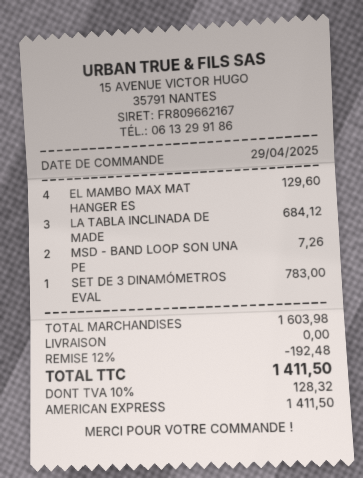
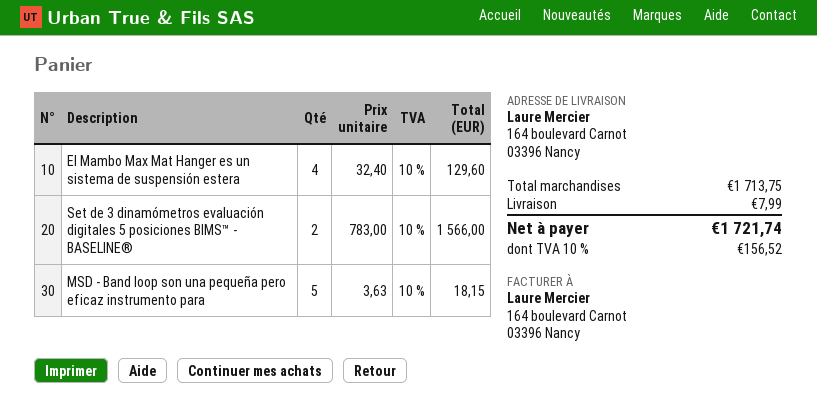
LA TABLA INCLINADA DE MADE: 3 for 684.12 -> none
MSD - BAND LOOP SON UNA PE: 2 for 7.26 -> 5 for 18.15
SET DE 3 DINAMÓMETROS EVAL: 1 for 783.00 -> 2 for 1566.00
subtotal: 1603.98 -> 1713.75
discount: 12% = 192.48 -> none
shipping: 0.00 -> 7.99
tax: 10% = 128.32 -> 10% = 156.52
total: 1411.50 -> 1721.74

